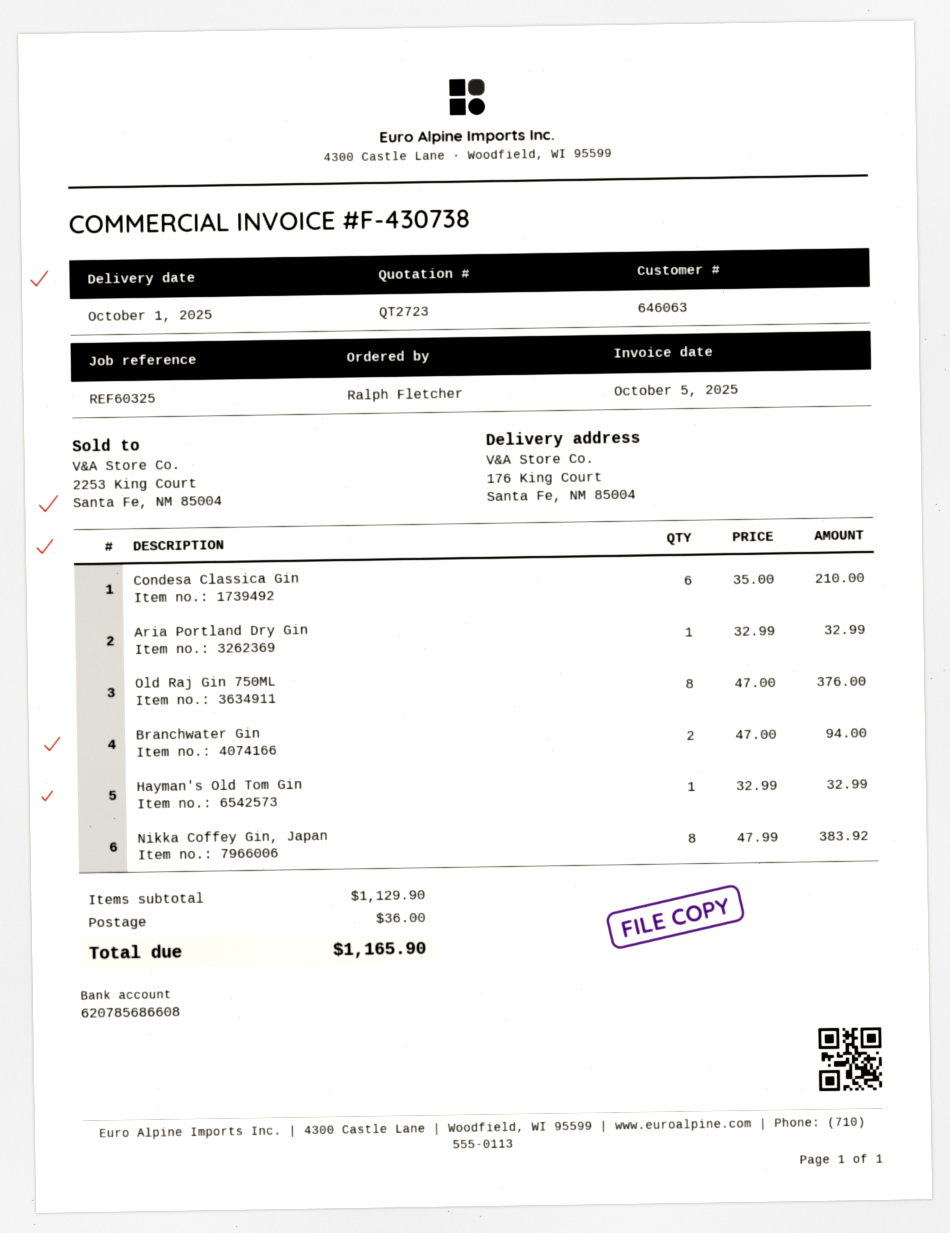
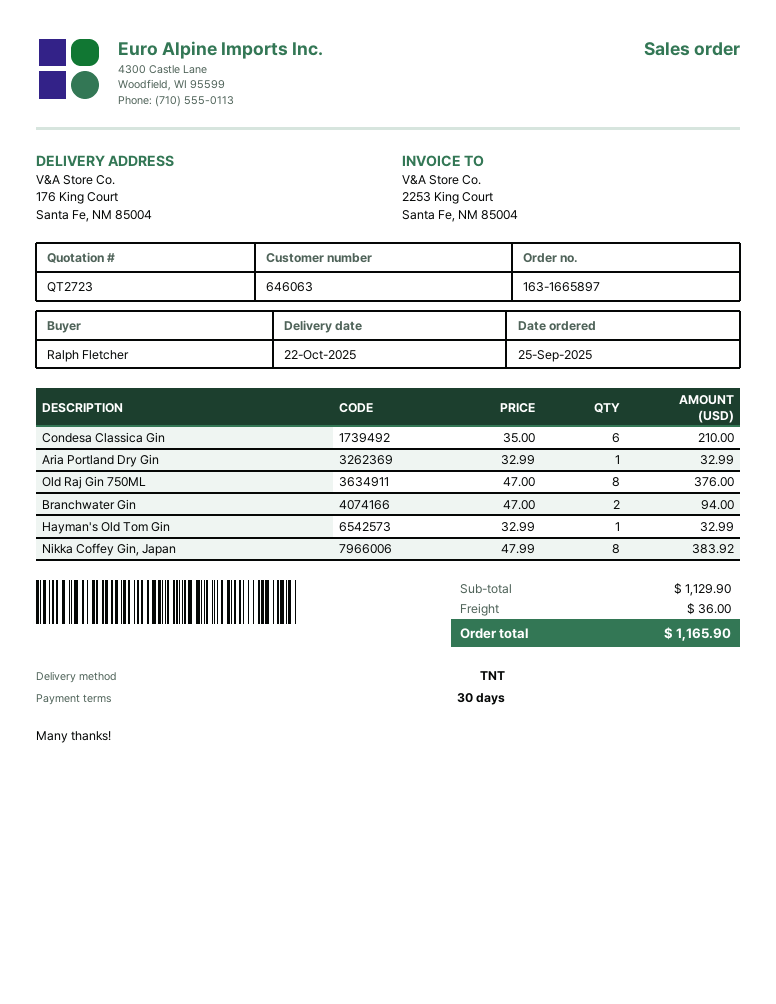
delivery date: 2025-10-01 -> 2025-10-22

